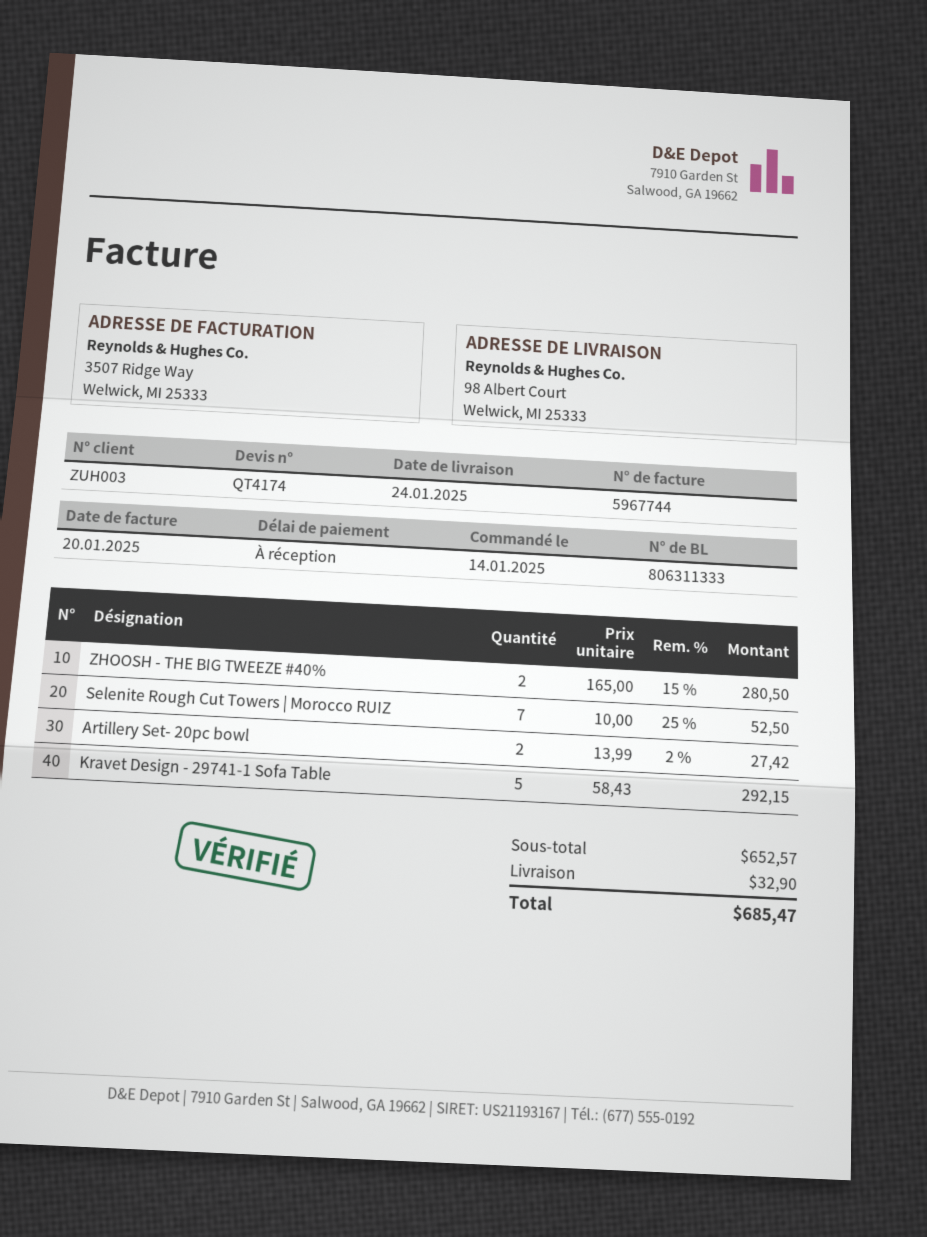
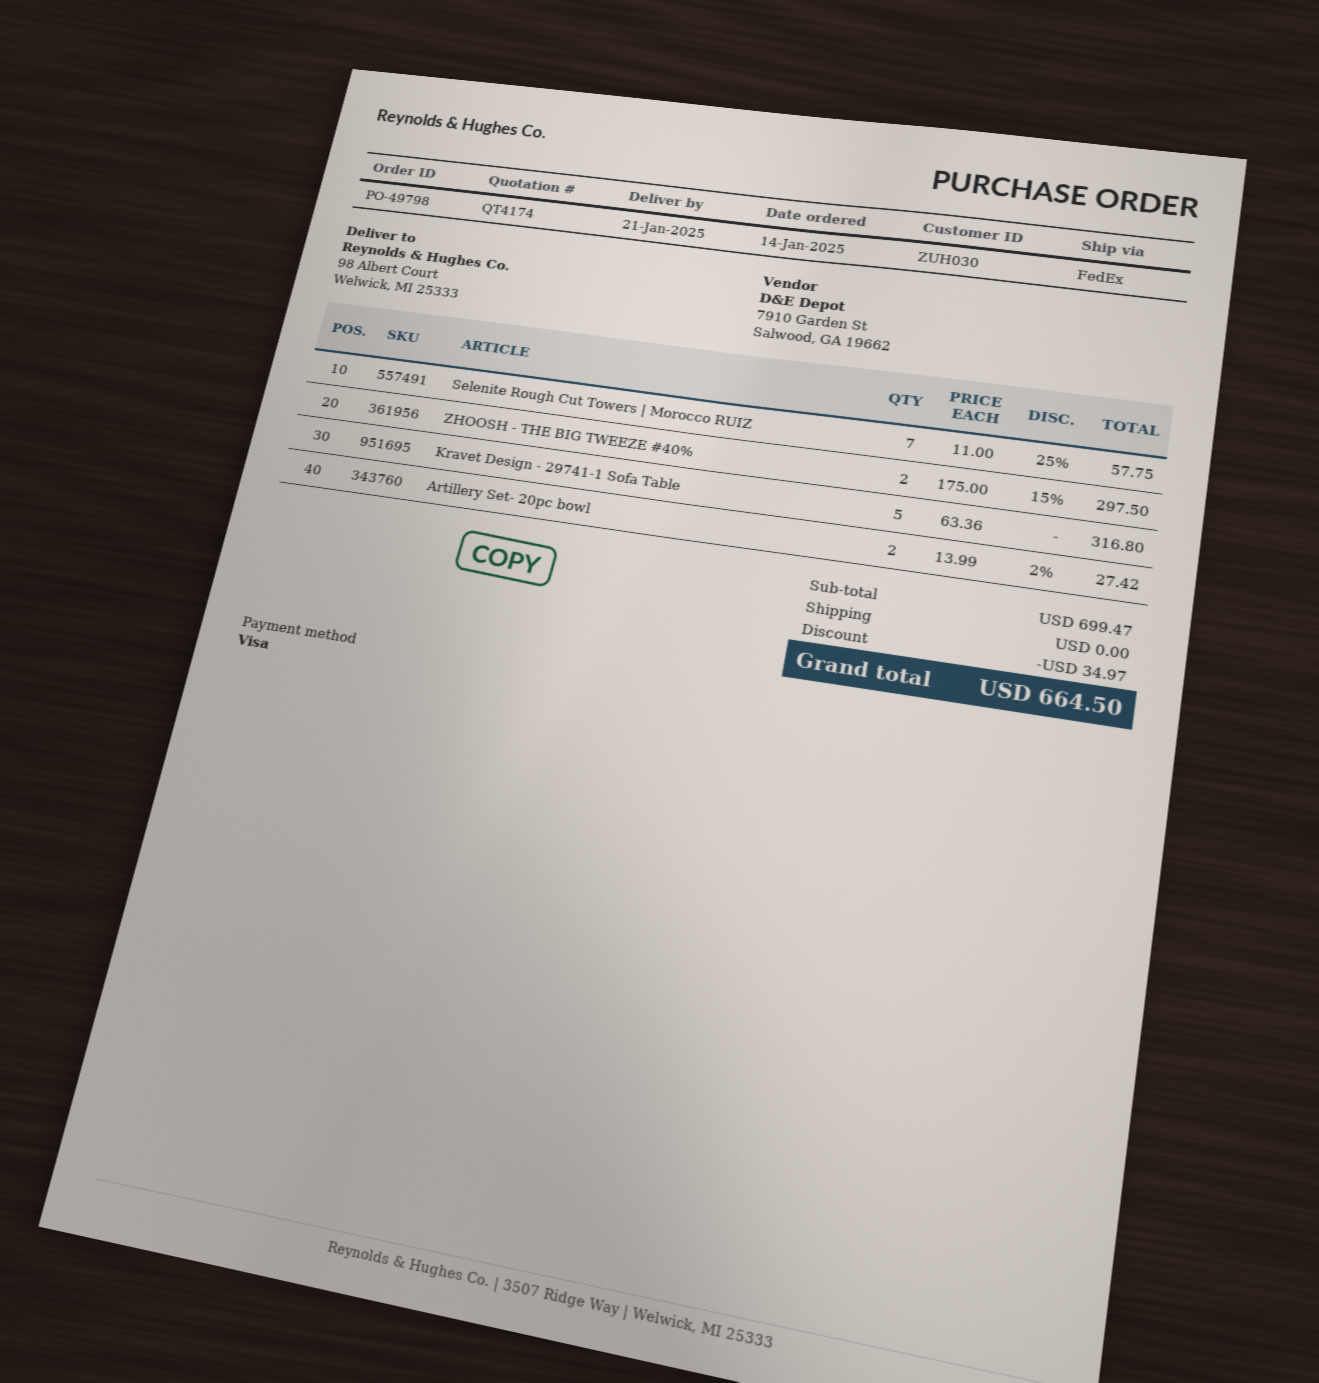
delivery date: 2025-01-24 -> 2025-01-21
customer number: ZUH003 -> ZUH030
ZHOOSH - THE BIG TWEEZE #40%: 2 x 165.00 - 15% = 280.50 -> 2 x 175.00 - 15% = 297.50
Selenite Rough Cut Towers | Morocco RUIZ: 7 x 10.00 - 25% = 52.50 -> 7 x 11.00 - 25% = 57.75
Kravet Design - 29741-1 Sofa Table: 5 x 58.43 = 292.15 -> 5 x 63.36 = 316.80
subtotal: 652.57 -> 699.47
discount: none -> 34.97
shipping: 32.90 -> 0.00
total: 685.47 -> 664.50

